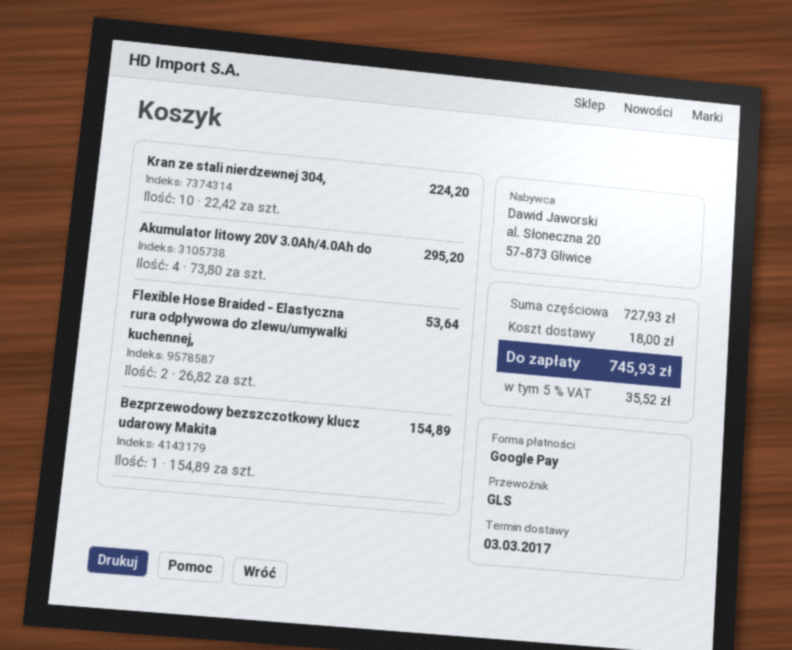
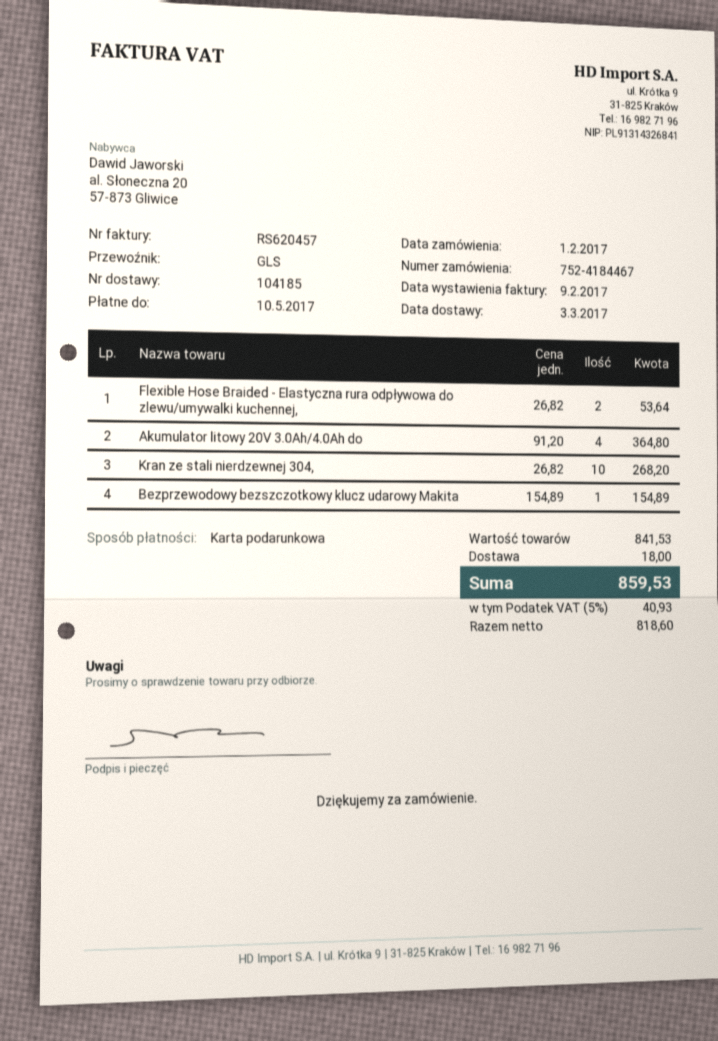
payment method: Google Pay -> gift card
Kran ze stali nierdzewnej 304,: 10 x 22.42 = 224.20 -> 10 x 26.82 = 268.20
Akumulator litowy 20V 3.0Ah/4.0Ah do: 4 x 73.80 = 295.20 -> 4 x 91.20 = 364.80
subtotal: 727.93 -> 841.53
tax: 5% = 35.52 -> 5% = 40.93
total: 745.93 -> 859.53

